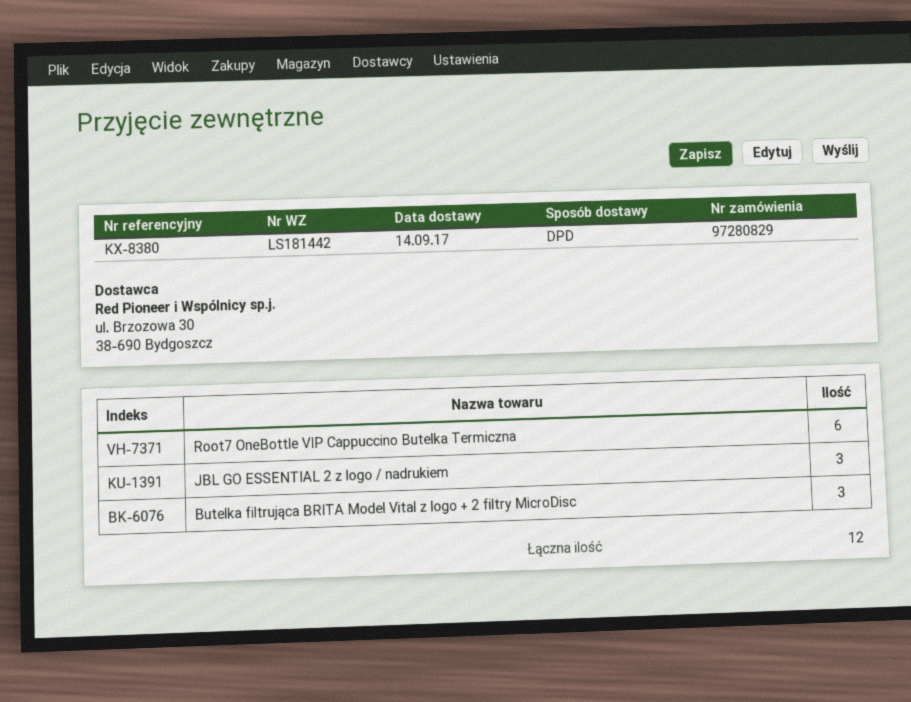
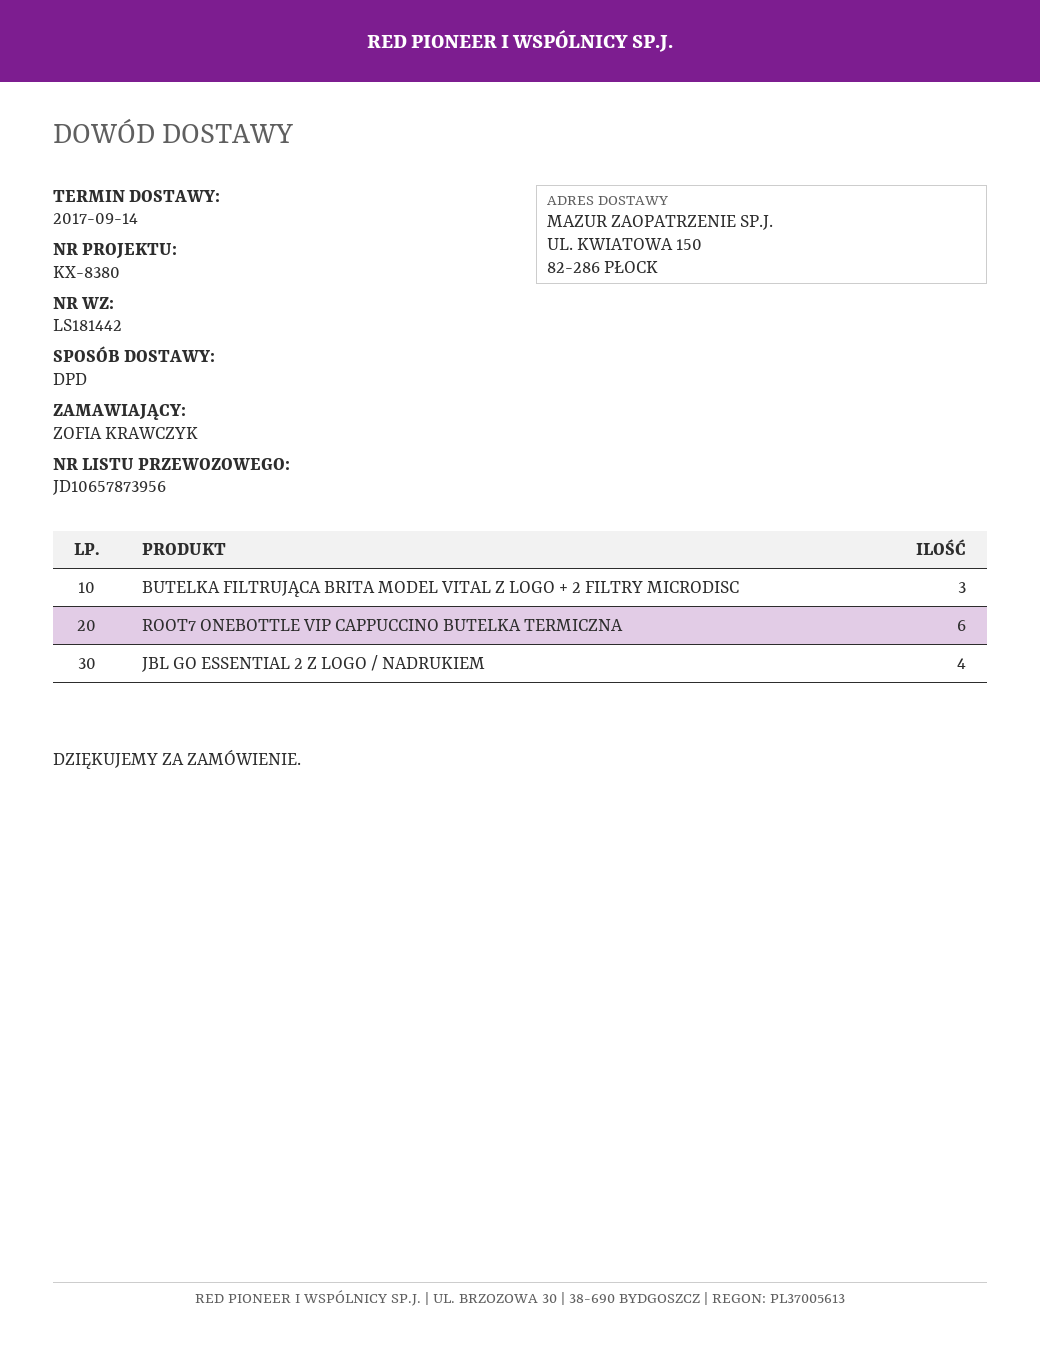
JBL GO ESSENTIAL 2 z logo / nadrukiem: 3 -> 4

